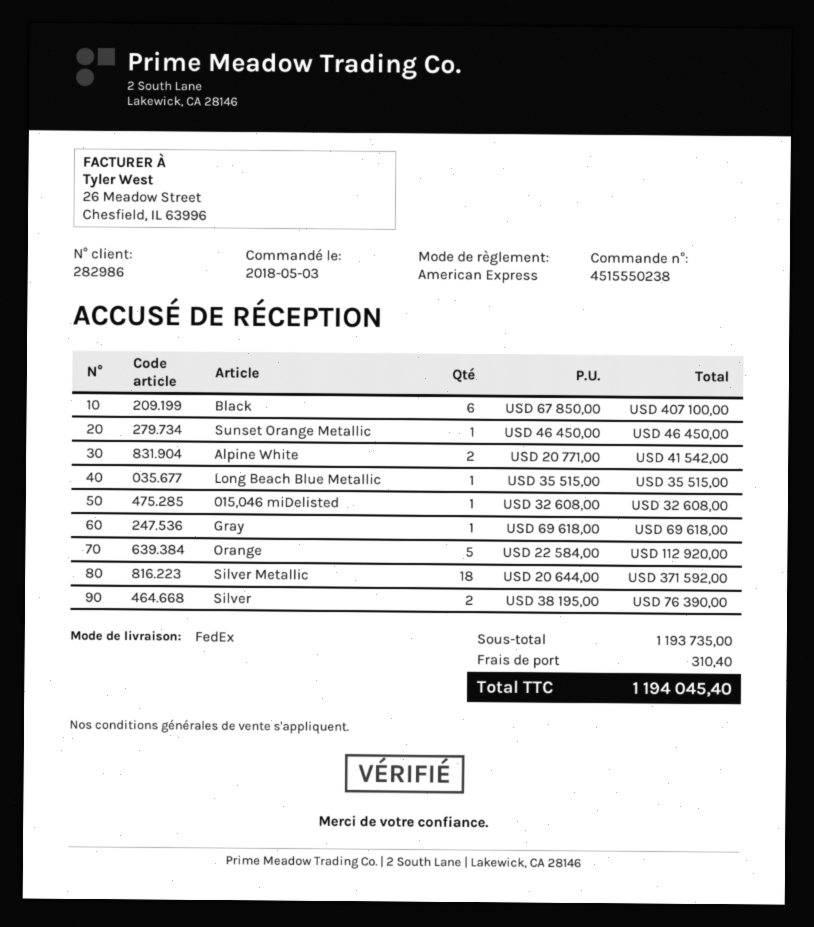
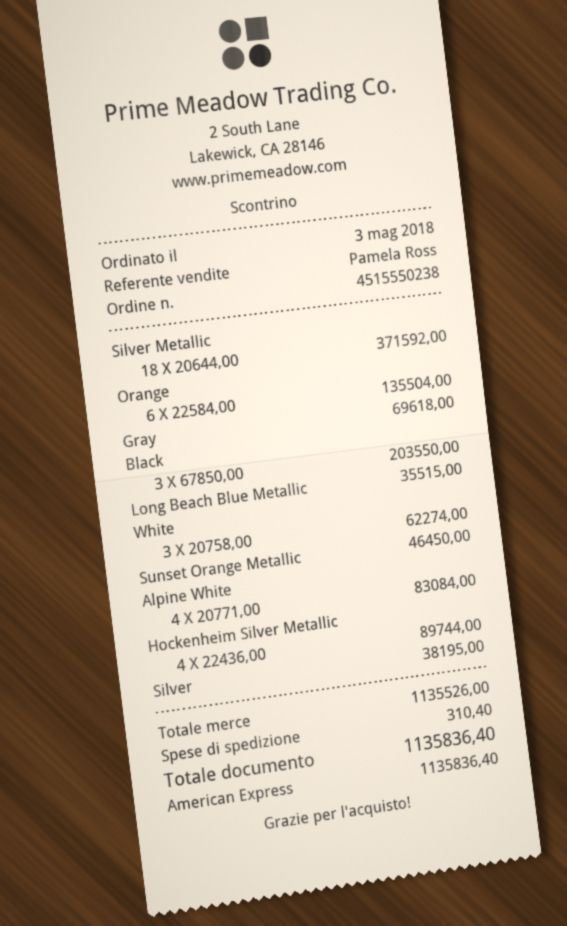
Black: 6 x 67850.00 = 407100.00 -> 3 x 67850.00 = 203550.00
Alpine White: 2 x 20771.00 = 41542.00 -> 4 x 20771.00 = 83084.00
015,046 miDelisted: 1 x 32608.00 = 32608.00 -> none
Orange: 5 x 22584.00 = 112920.00 -> 6 x 22584.00 = 135504.00
Silver: 2 x 38195.00 = 76390.00 -> 1 x 38195.00 = 38195.00
White: none -> 3 x 20758.00 = 62274.00
Hockenheim Silver Metallic: none -> 4 x 22436.00 = 89744.00
subtotal: 1193735.00 -> 1135526.00
total: 1194045.40 -> 1135836.40

